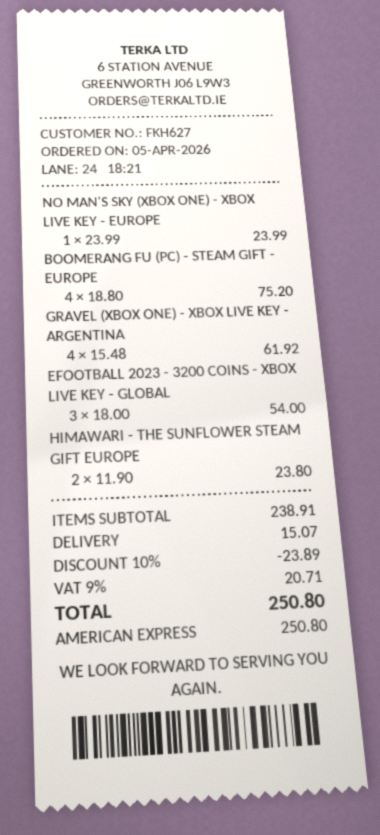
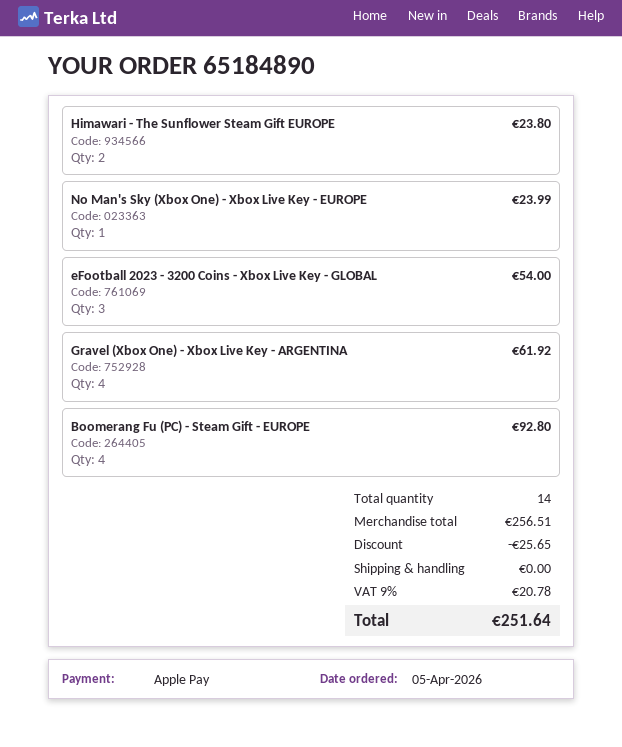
payment method: American Express -> Apple Pay
BOOMERANG FU (PC) - STEAM GIFT - EUROPE: 4 for 75.20 -> 4 for 92.80
subtotal: 238.91 -> 256.51
discount: 23.89 -> 25.65
shipping: 15.07 -> 0.00
tax: 9% = 20.71 -> 9% = 20.78
total: 250.80 -> 251.64

